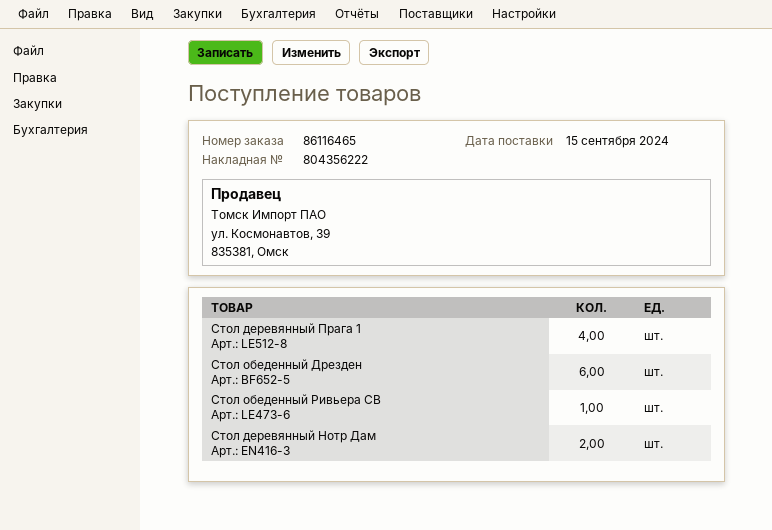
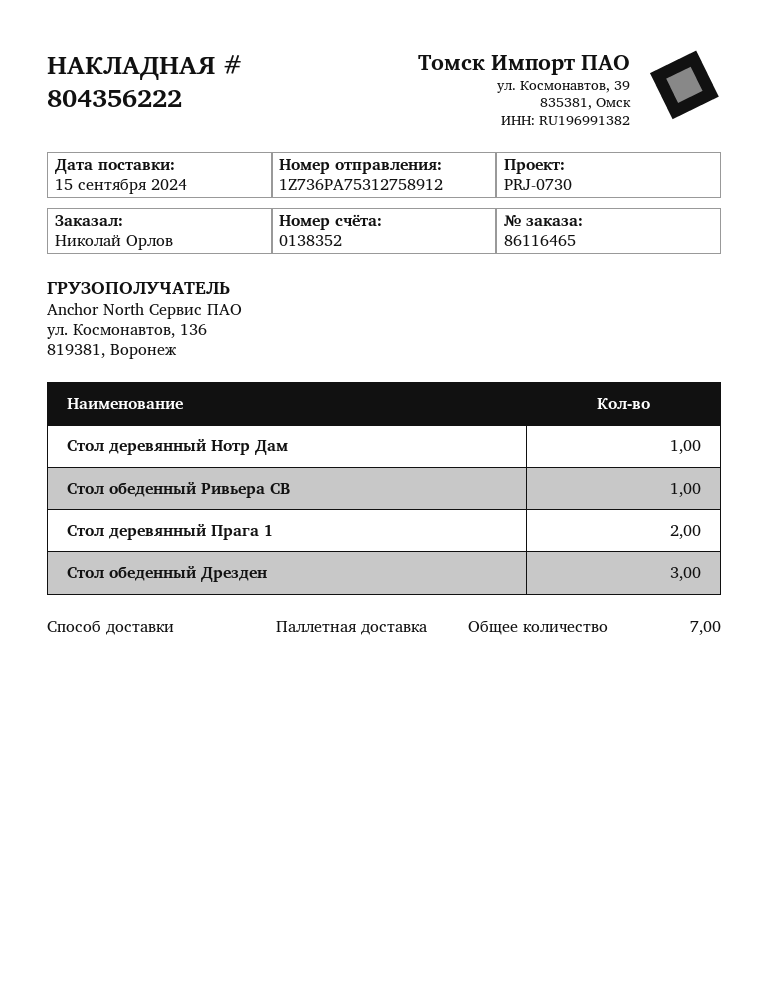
Стол деревянный Прага 1: 4 -> 2
Стол обеденный Дрезден: 6 -> 3
Стол деревянный Нотр Дам: 2 -> 1

